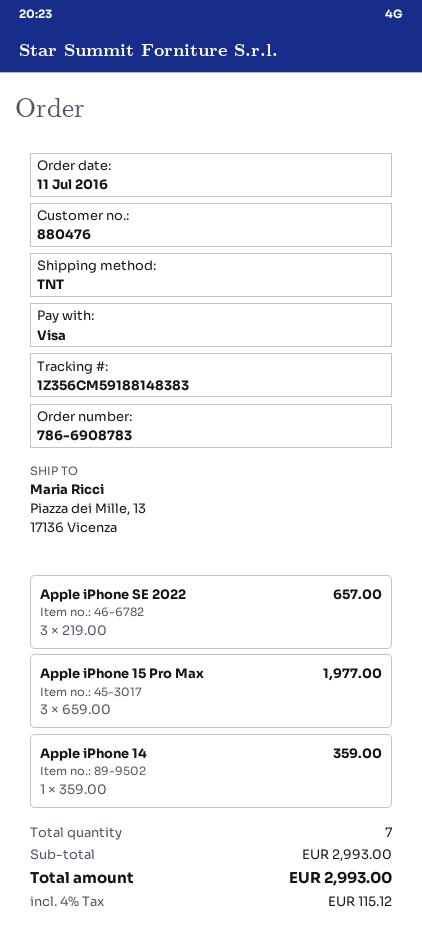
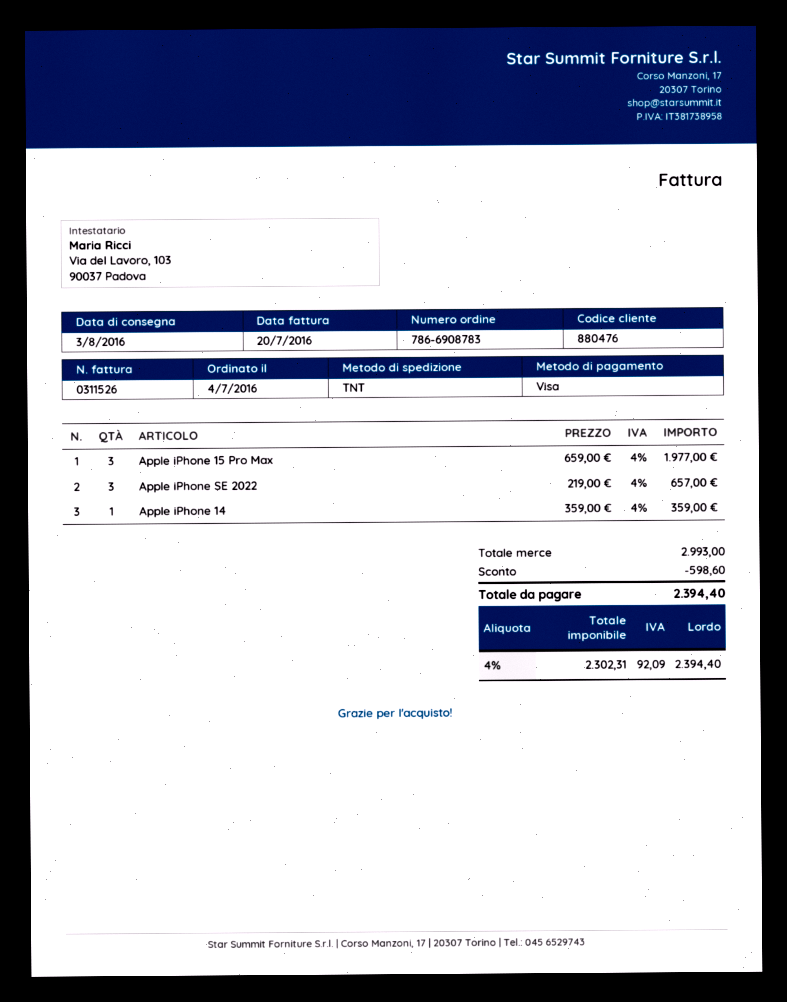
order date: 2016-07-11 -> 2016-07-04
discount: none -> 598.60
tax: 4% = 115.12 -> 4% = 92.09
total: 2993.00 -> 2394.40

